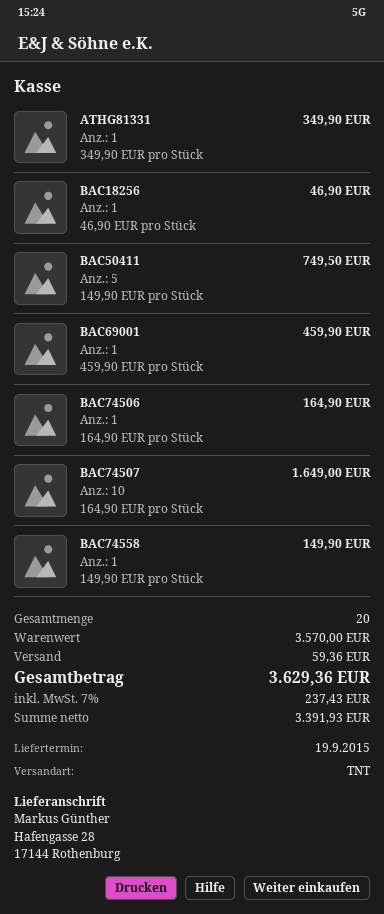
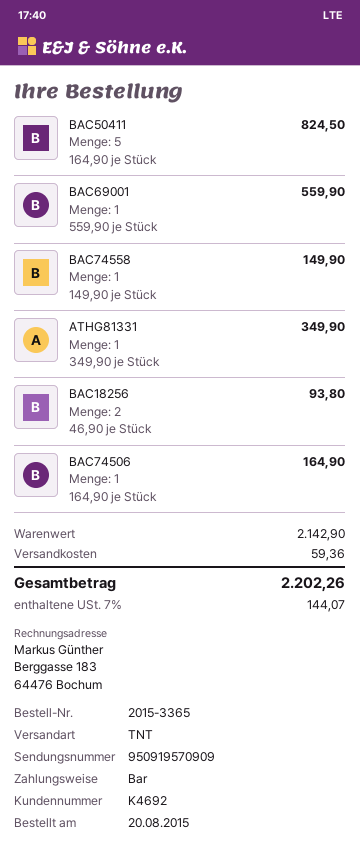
BAC18256: 1 x 46.90 = 46.90 -> 2 x 46.90 = 93.80
BAC50411: 5 x 149.90 = 749.50 -> 5 x 164.90 = 824.50
BAC69001: 1 x 459.90 = 459.90 -> 1 x 559.90 = 559.90
BAC74507: 10 x 164.90 = 1649.00 -> none
subtotal: 3570.00 -> 2142.90
tax: 7% = 237.43 -> 7% = 144.07
total: 3629.36 -> 2202.26

